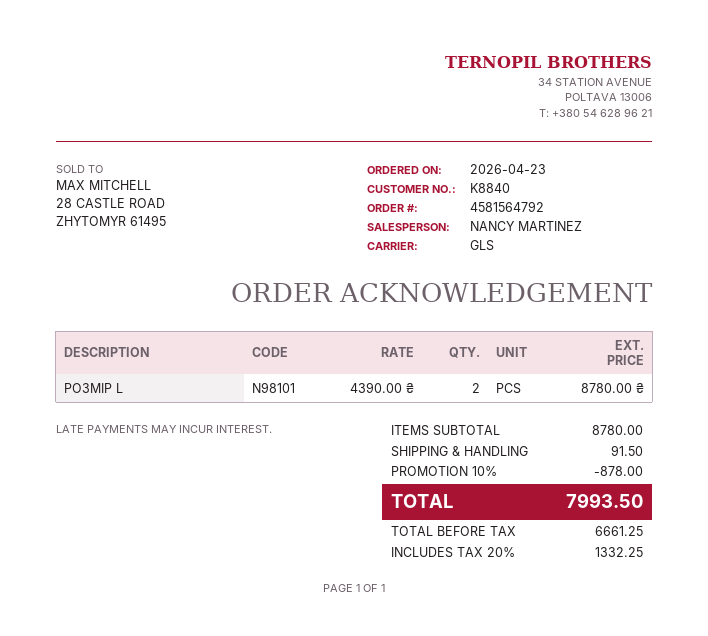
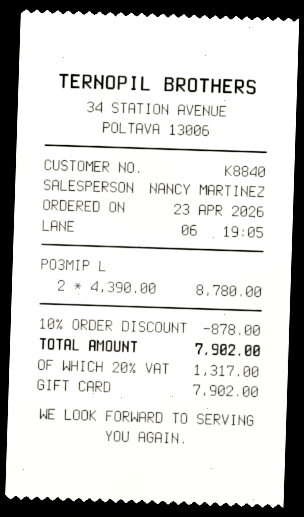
shipping: 91.50 -> none
tax: 20% = 1332.25 -> 20% = 1317.00
total: 7993.50 -> 7902.00

